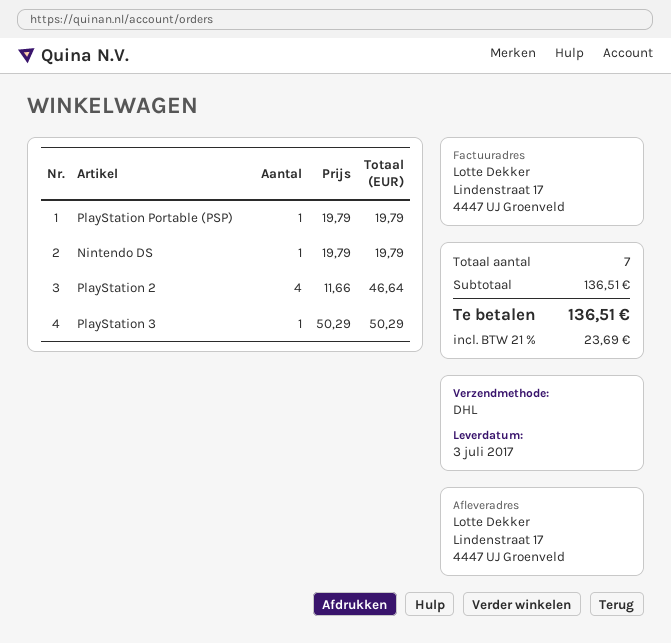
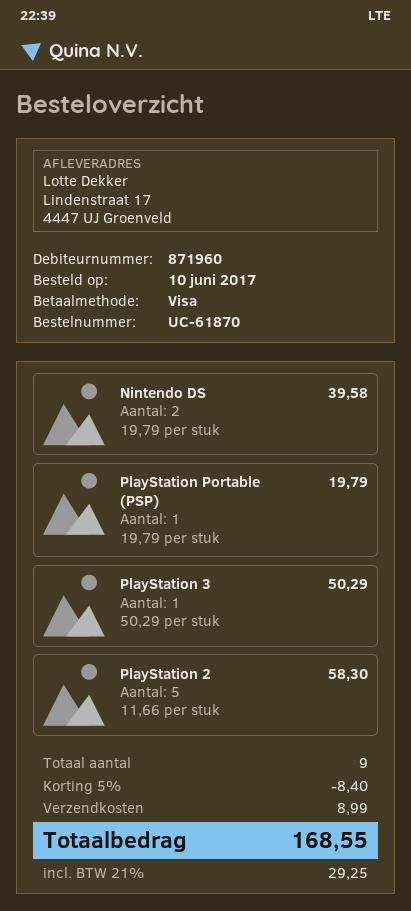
Nintendo DS: 1 x 19.79 = 19.79 -> 2 x 19.79 = 39.58
PlayStation 2: 4 x 11.66 = 46.64 -> 5 x 11.66 = 58.30
total quantity: 7 -> 9
discount: none -> 5% = 8.40
shipping: none -> 8.99
tax: 21% = 23.69 -> 21% = 29.25
total: 136.51 -> 168.55

